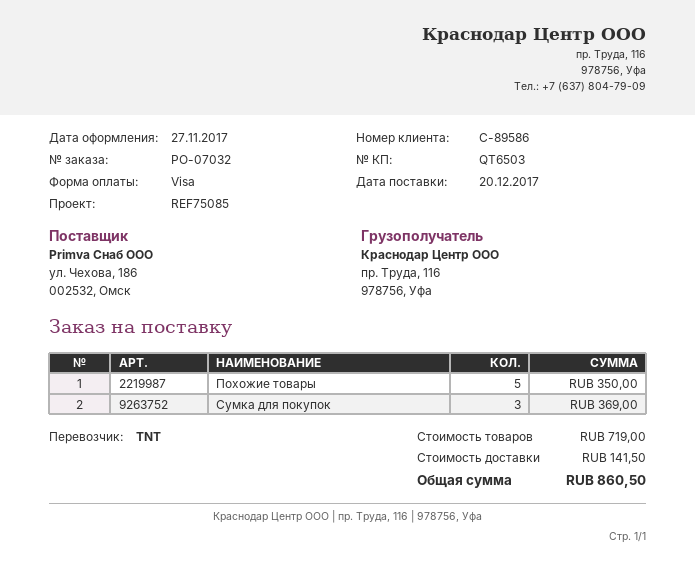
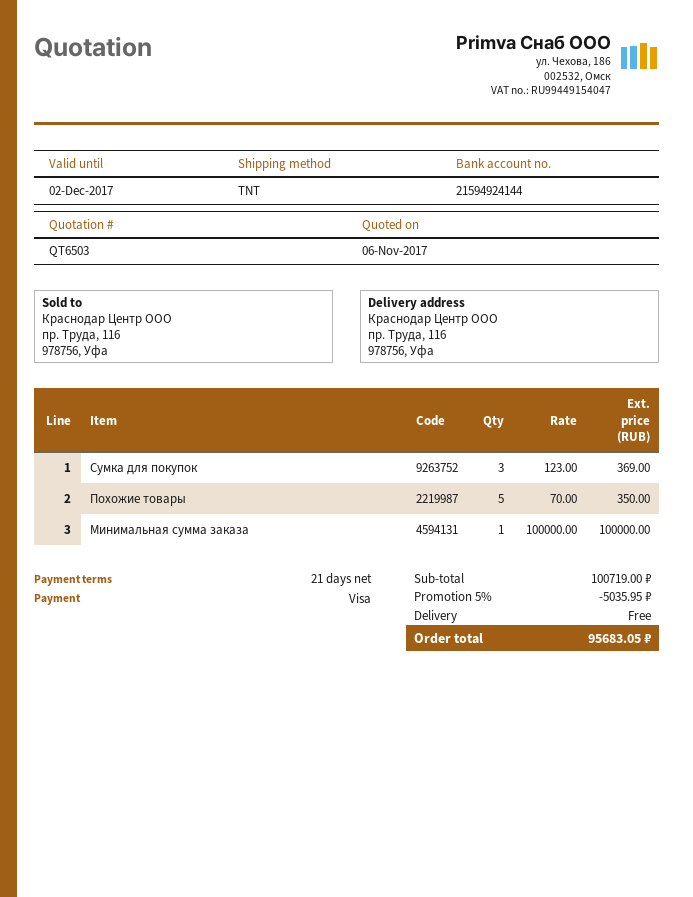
Минимальная сумма заказа: none -> 1 for 100000.00
subtotal: 719.00 -> 100719.00
discount: none -> 5% = 5035.95
shipping: 141.50 -> 0.00
total: 860.50 -> 95683.05

